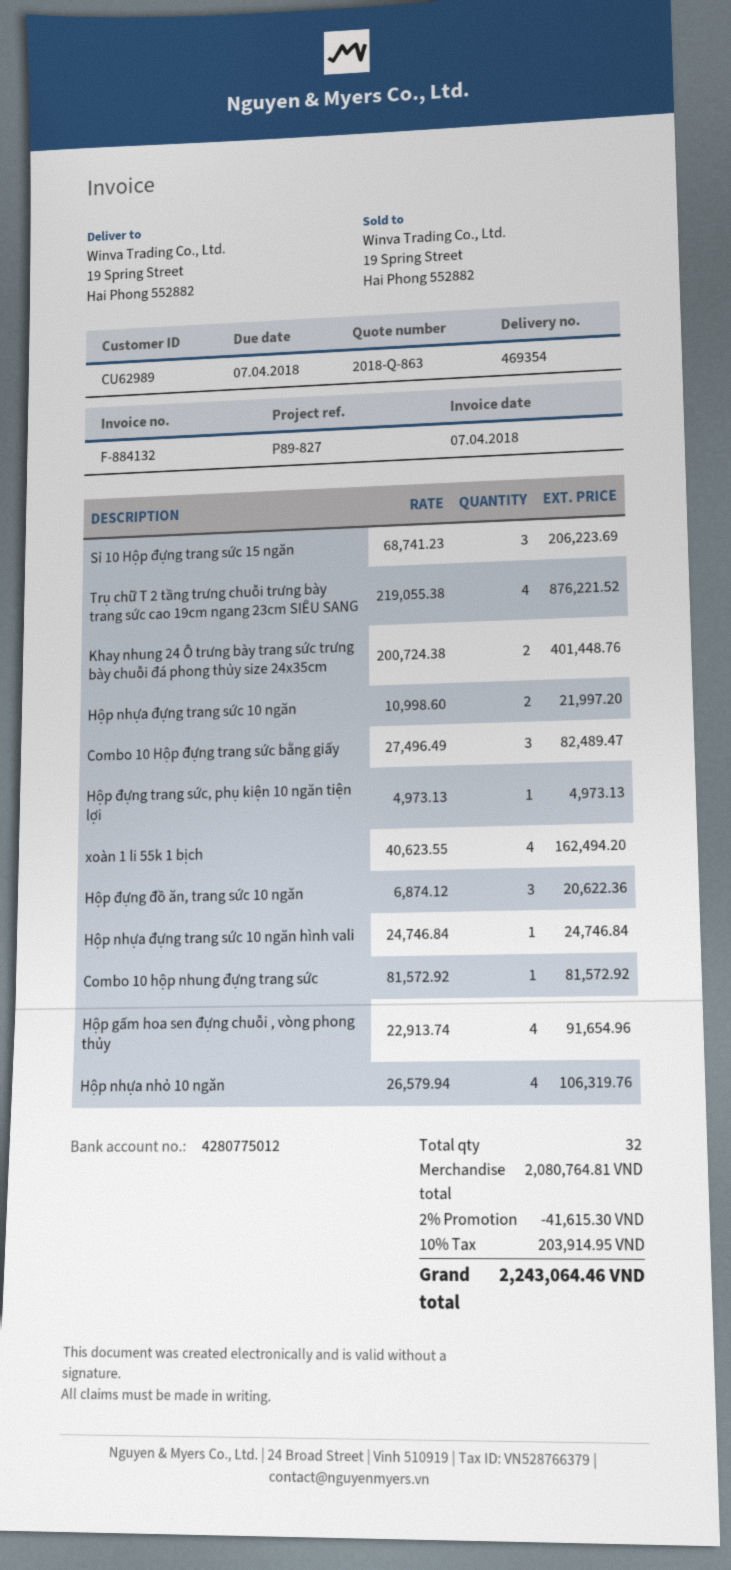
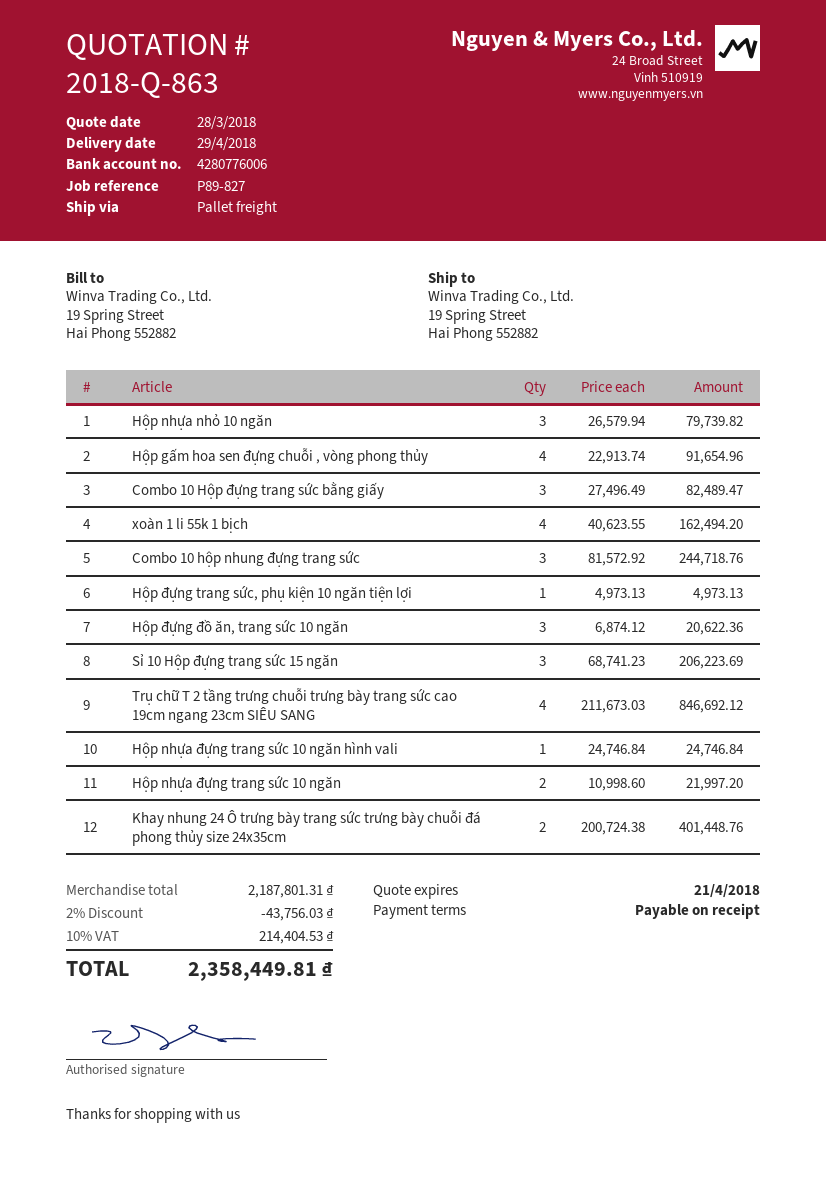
bank account: 4280775012 -> 4280776006
Trụ chữ T 2 tầng trưng chuỗi trưng bày trang sức cao 19cm ngang 23cm SIÊU SANG: 4 x 219055.38 = 876221.52 -> 4 x 211673.03 = 846692.12
Combo 10 hộp nhung đựng trang sức: 1 x 81572.92 = 81572.92 -> 3 x 81572.92 = 244718.76
Hộp nhựa nhỏ 10 ngăn: 4 x 26579.94 = 106319.76 -> 3 x 26579.94 = 79739.82
subtotal: 2080764.81 -> 2187801.31
discount: 2% = 41615.30 -> 2% = 43756.03
tax: 10% = 203914.95 -> 10% = 214404.53
total: 2243064.46 -> 2358449.81

